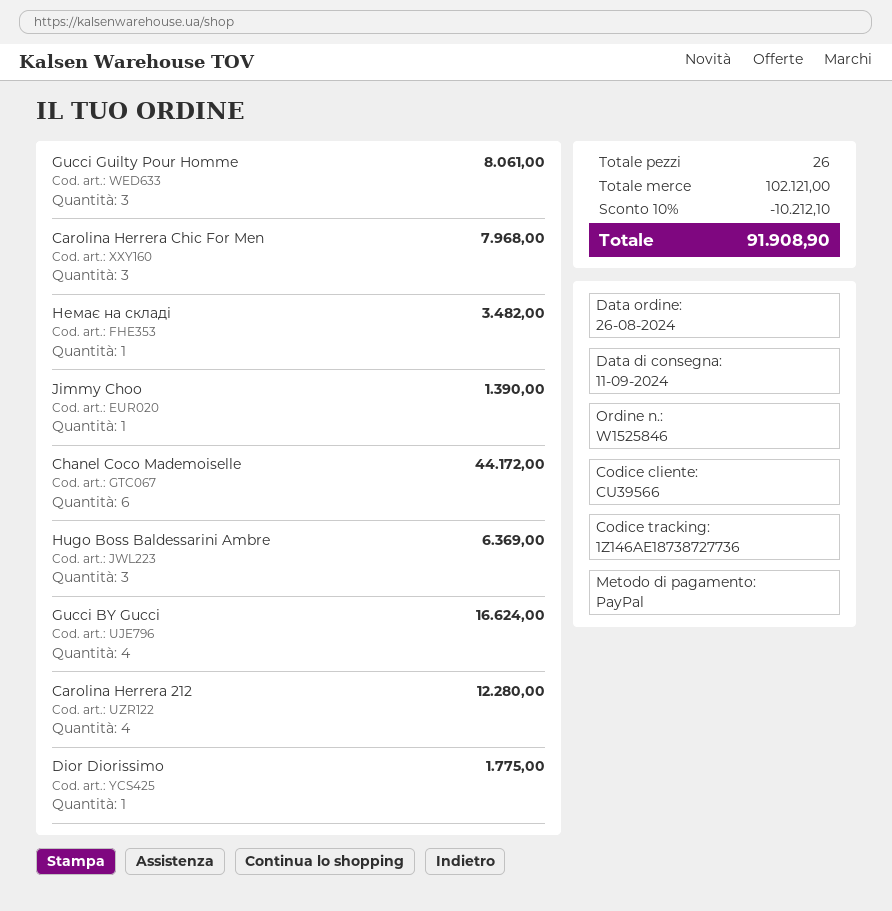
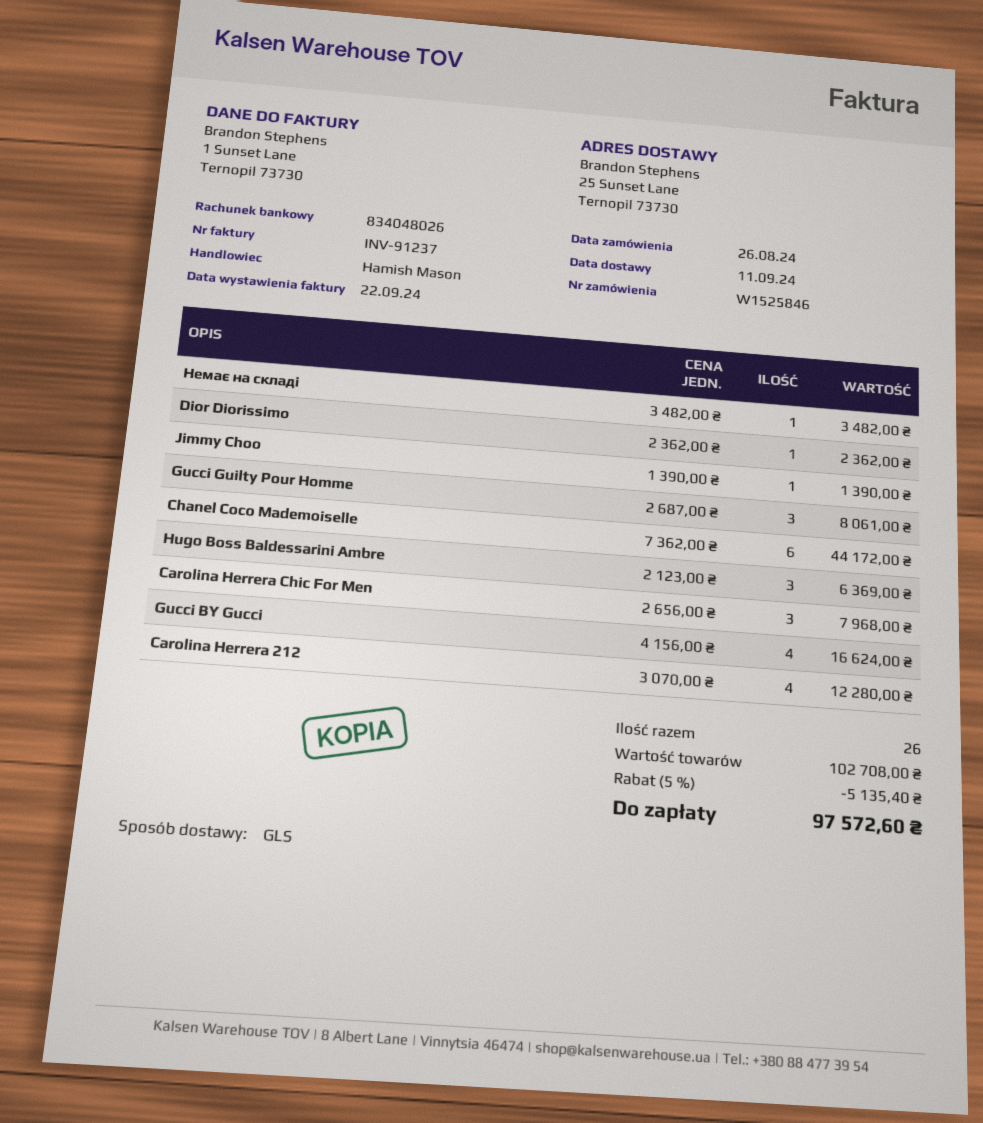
Dior Diorissimo: 1 for 1775.00 -> 1 for 2362.00
subtotal: 102121.00 -> 102708.00
discount: 10% = 10212.10 -> 5% = 5135.40
total: 91908.90 -> 97572.60

